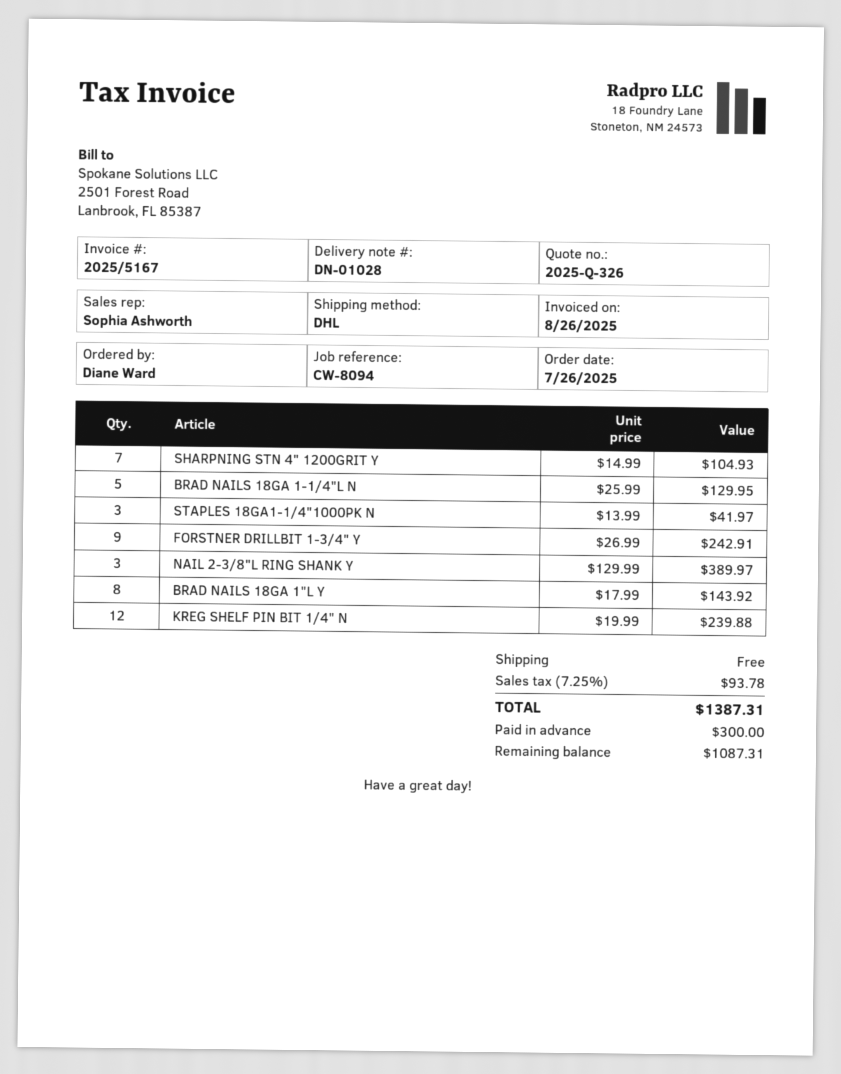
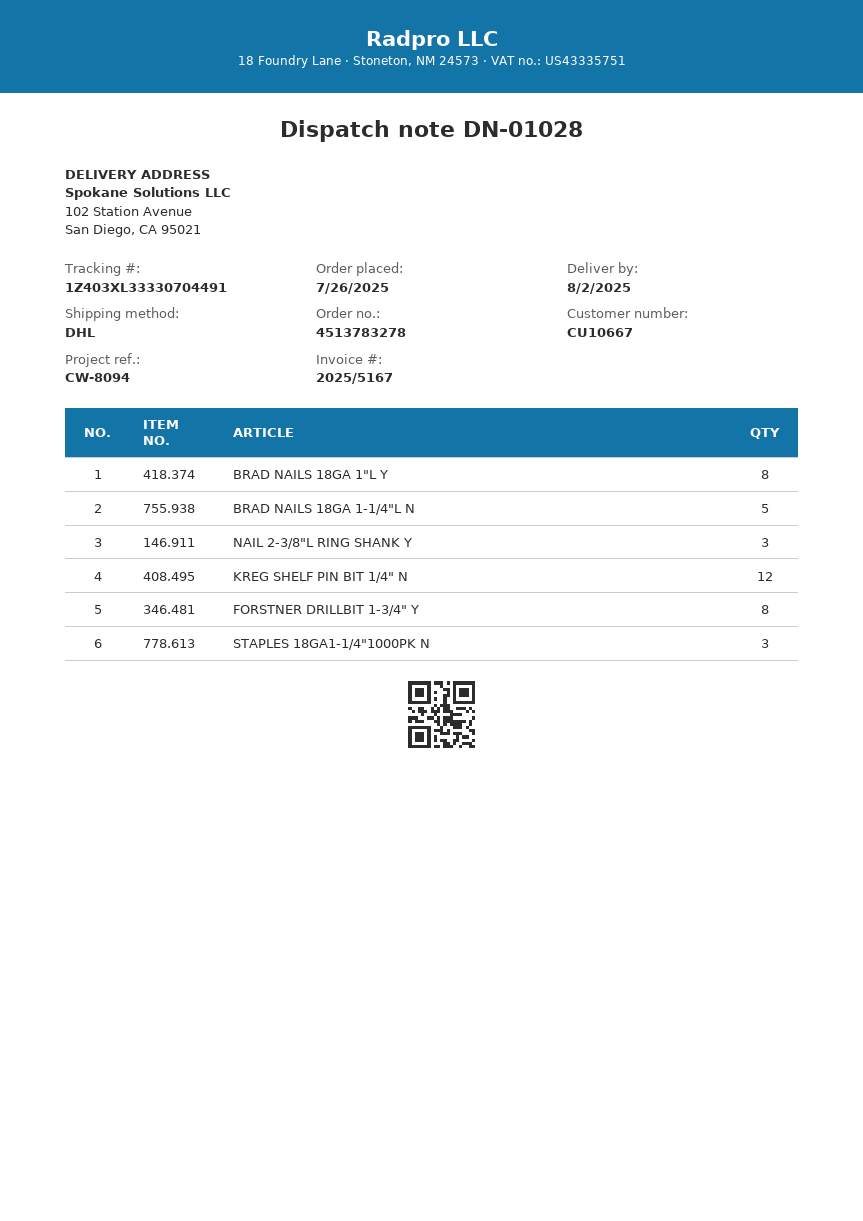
SHARPNING STN 4" 1200GRIT Y: 7 -> none
FORSTNER DRILLBIT 1-3/4" Y: 9 -> 8

